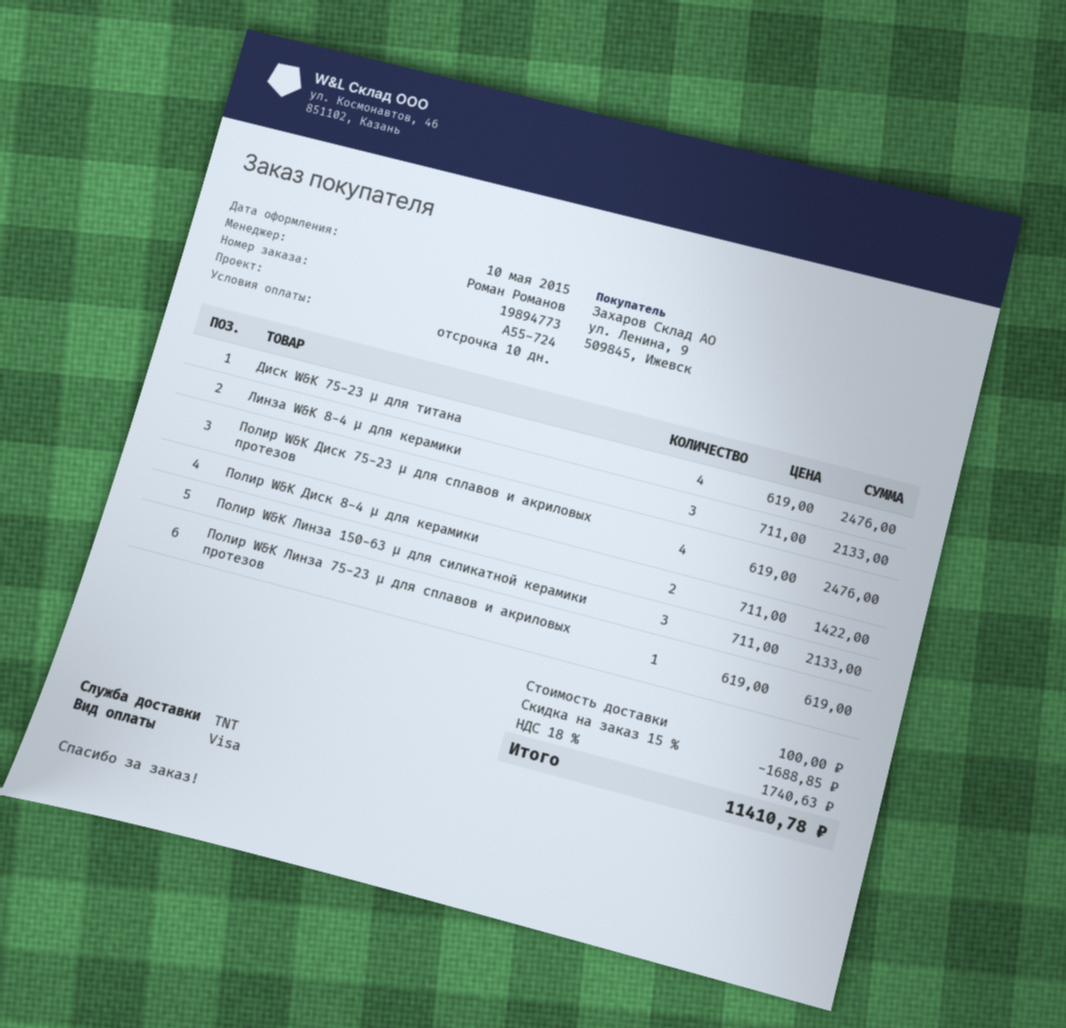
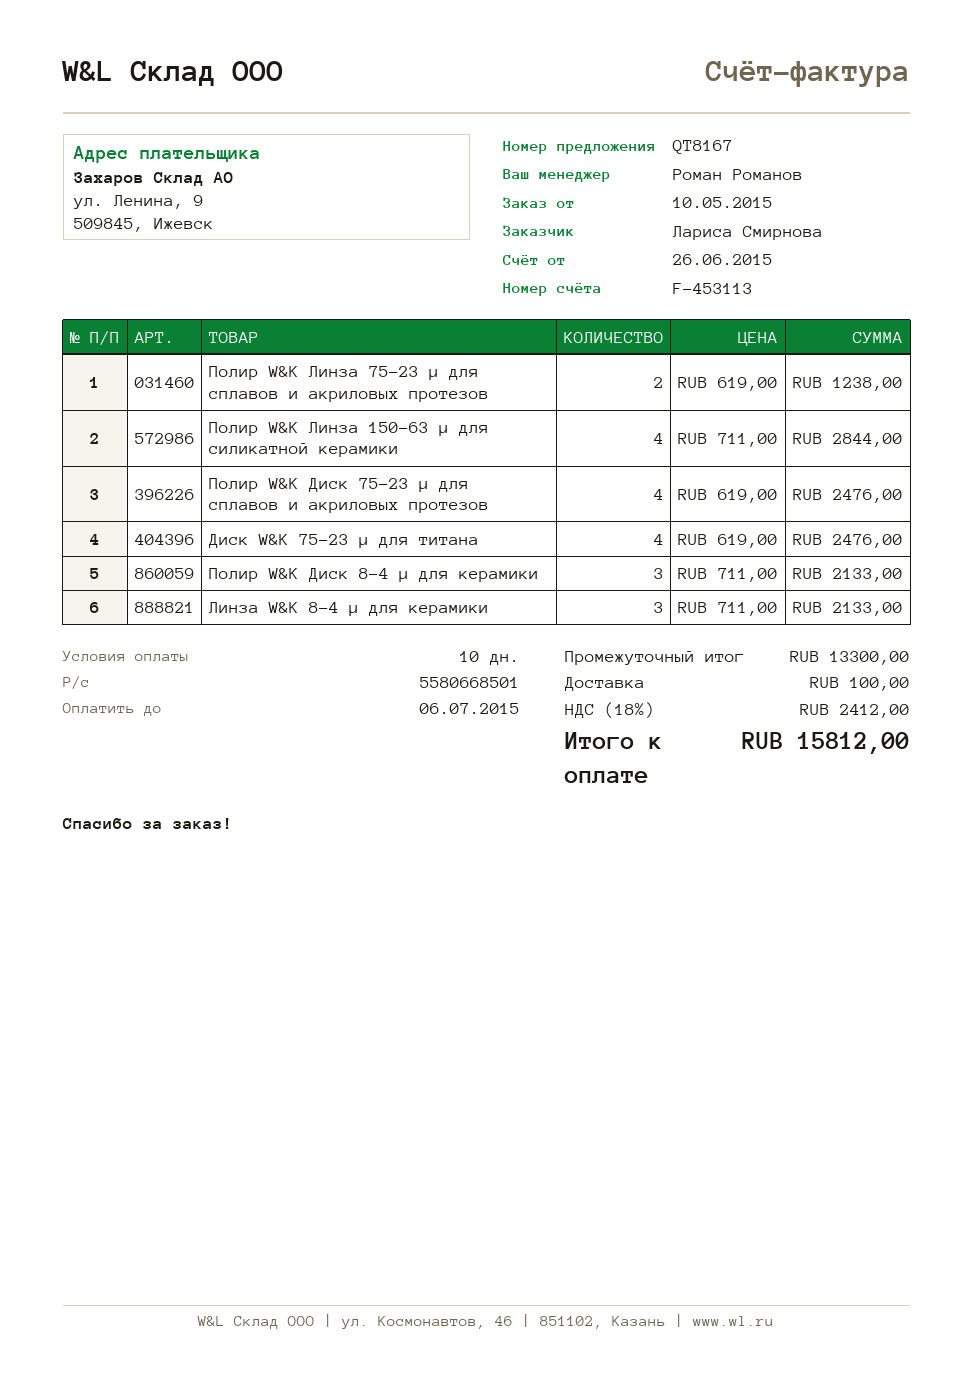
Полир W&K Диск 8-4 µ для керамики: 2 x 711.00 = 1422.00 -> 3 x 711.00 = 2133.00
Полир W&K Линза 150-63 µ для силикатной керамики: 3 x 711.00 = 2133.00 -> 4 x 711.00 = 2844.00
Полир W&K Линза 75-23 µ для сплавов и акриловых протезов: 1 x 619.00 = 619.00 -> 2 x 619.00 = 1238.00
discount: 15% = 1688.85 -> none
tax: 18% = 1740.63 -> 18% = 2412.00
total: 11410.78 -> 15812.00

